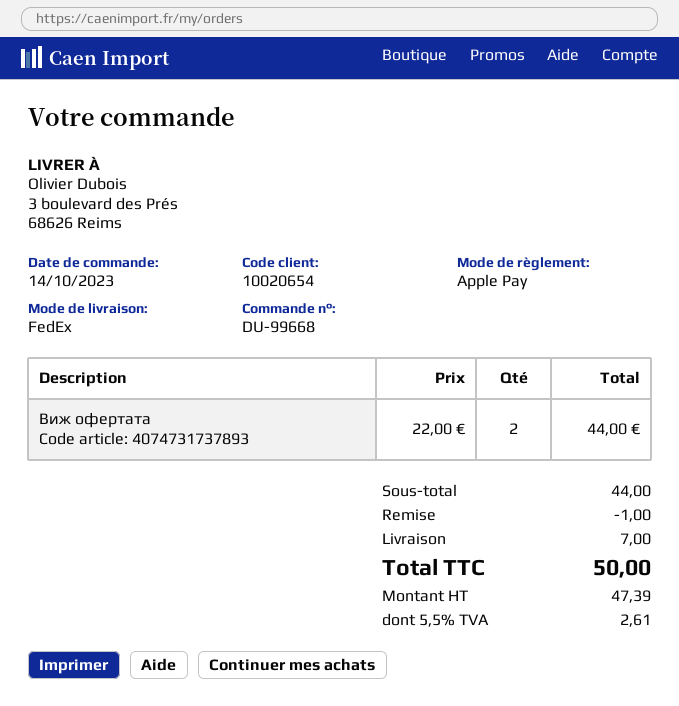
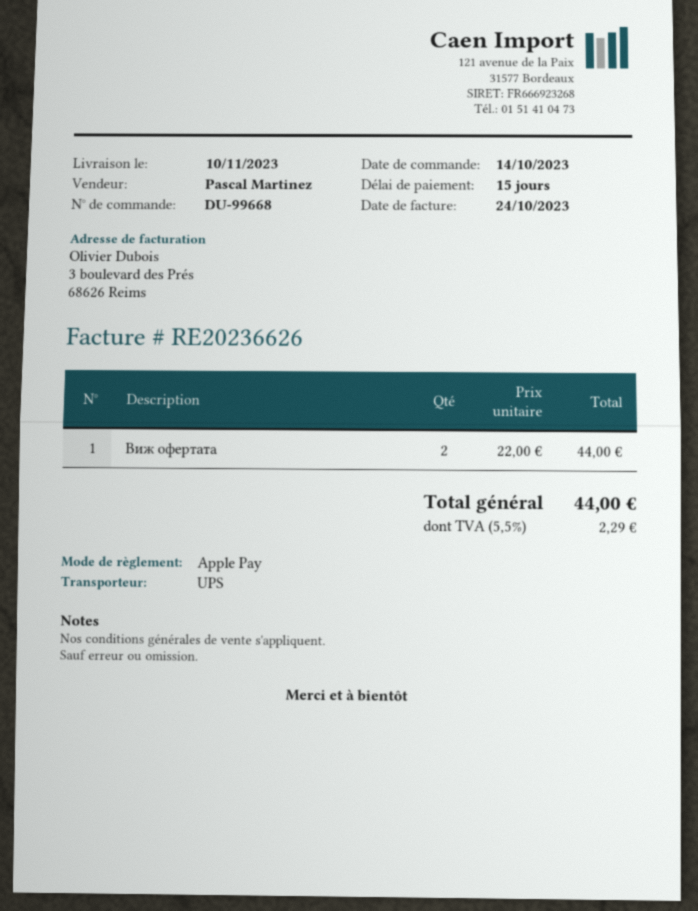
shipping method: FedEx -> UPS
discount: 1.00 -> none
shipping: 7.00 -> none
tax: 5.5% = 2.61 -> 5.5% = 2.29
total: 50.00 -> 44.00

